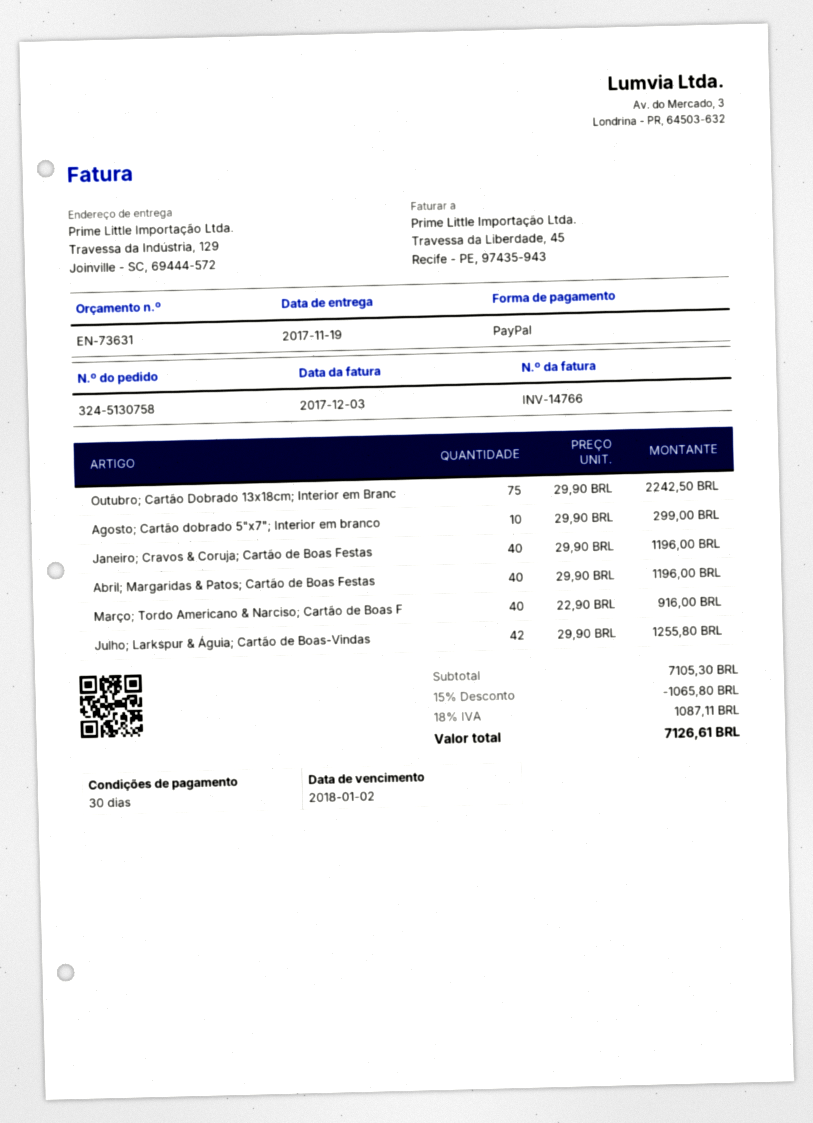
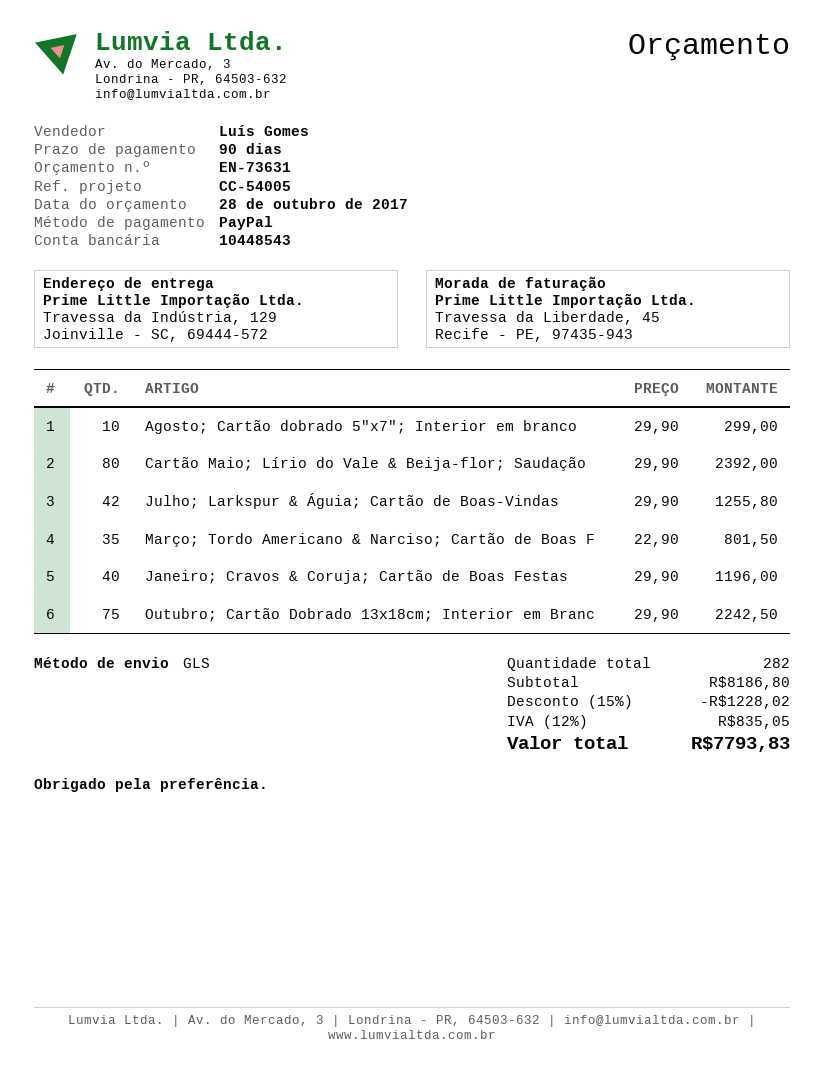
payment terms: 30 days -> 90 days
Abril; Margaridas & Patos; Cartão de Boas Festas: 40 x 29.90 = 1196.00 -> none
Março; Tordo Americano & Narciso; Cartão de Boas F: 40 x 22.90 = 916.00 -> 35 x 22.90 = 801.50
Cartão Maio; Lírio do Vale & Beija-flor; Saudação: none -> 80 x 29.90 = 2392.00
subtotal: 7105.30 -> 8186.80
discount: 15% = 1065.80 -> 15% = 1228.02
tax: 18% = 1087.11 -> 12% = 835.05
total: 7126.61 -> 7793.83

